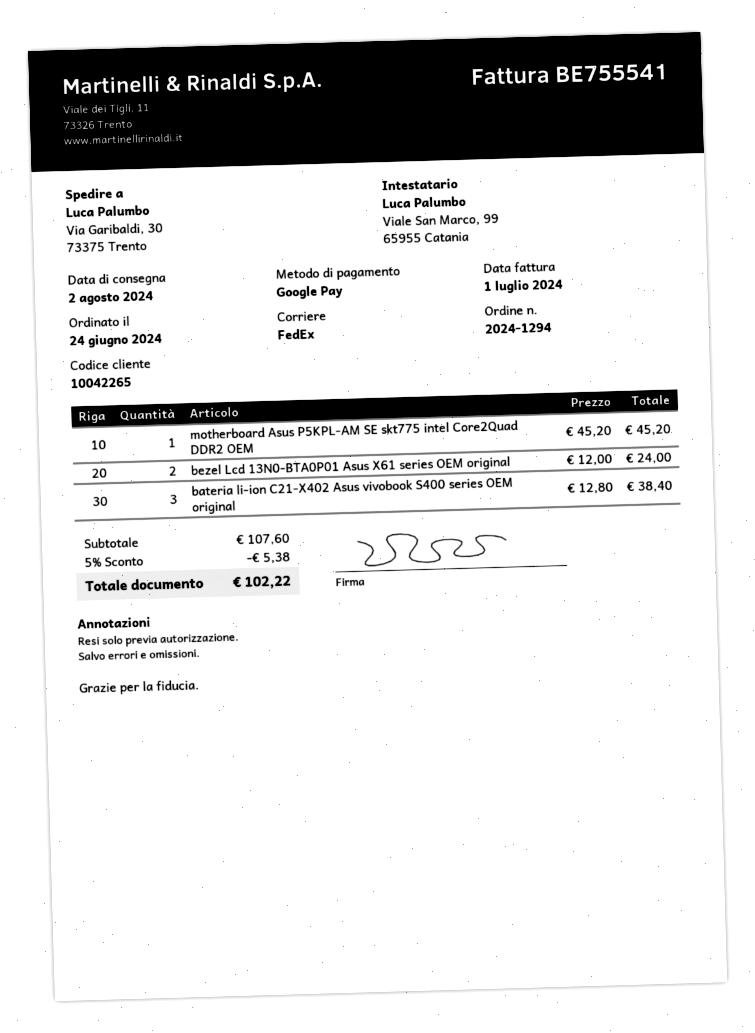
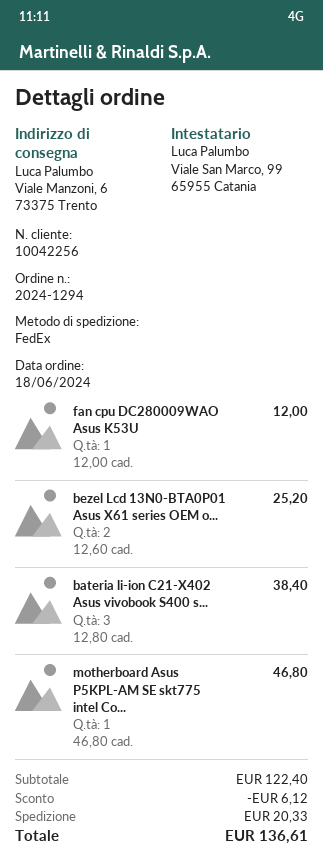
order date: 2024-06-24 -> 2024-06-18
customer number: 10042265 -> 10042256
ship to: Via Garibaldi, 30, 73375 Trento -> Viale Manzoni, 6, 73375 Trento
motherboard Asus P5KPL-AM SE skt775 intel Core2Quad DDR2 OEM: 1 x 45.20 = 45.20 -> 1 x 46.80 = 46.80
bezel Lcd 13N0-BTA0P01 Asus X61 series OEM original: 2 x 12.00 = 24.00 -> 2 x 12.60 = 25.20
fan cpu DC280009WAO Asus K53U: none -> 1 x 12.00 = 12.00
subtotal: 107.60 -> 122.40
discount: 5.38 -> 6.12
shipping: none -> 20.33
total: 102.22 -> 136.61

